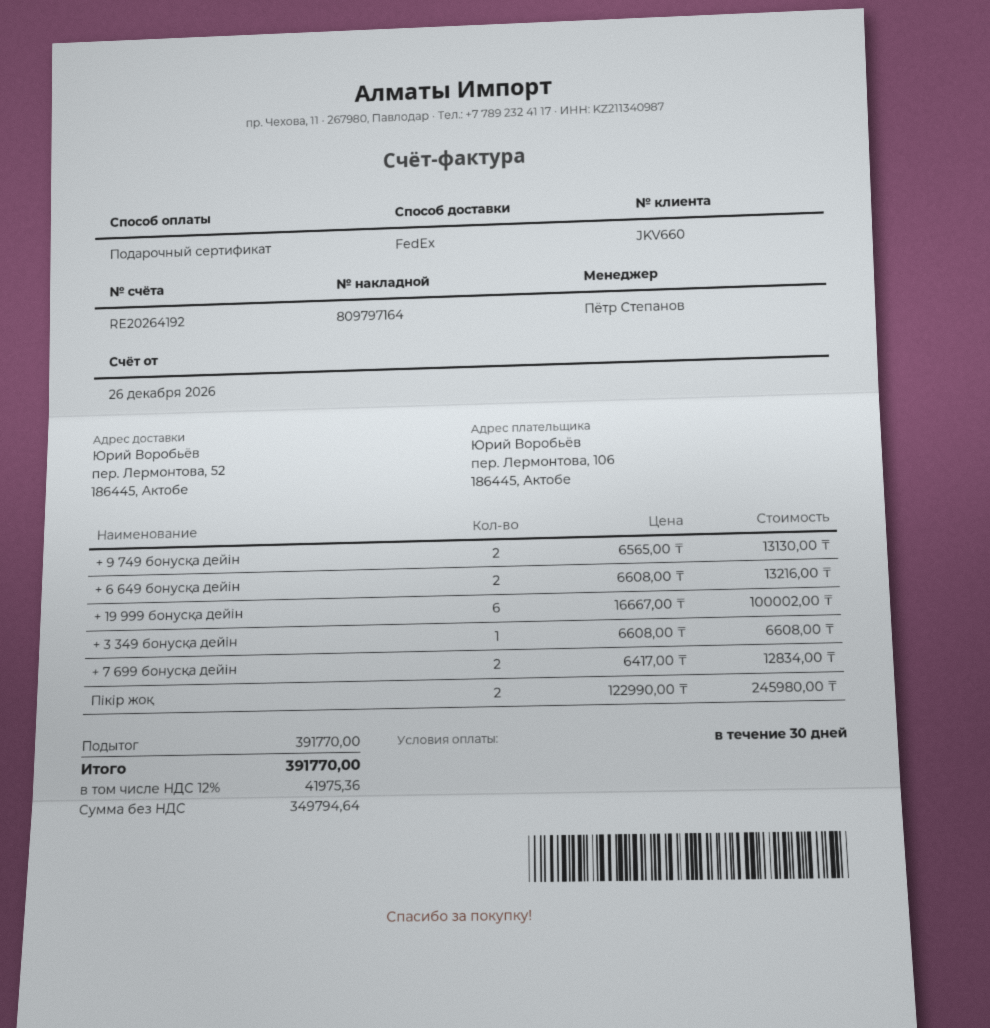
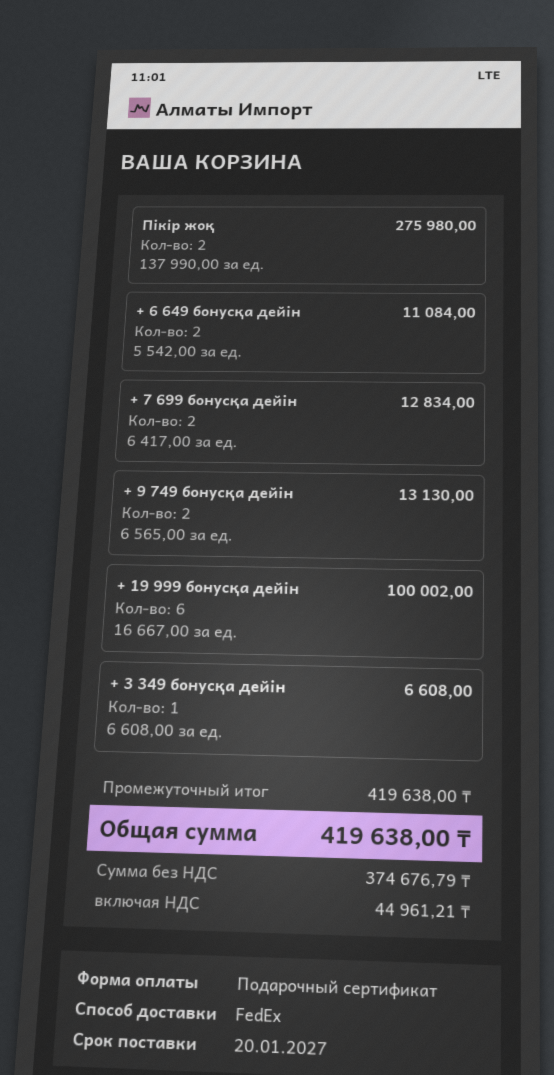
+ 6 649 бонусқа дейін: 2 x 6608.00 = 13216.00 -> 2 x 5542.00 = 11084.00
Пікір жоқ: 2 x 122990.00 = 245980.00 -> 2 x 137990.00 = 275980.00
subtotal: 391770.00 -> 419638.00
net: 349794.64 -> 374676.79
tax: 41975.36 -> 44961.21
total: 391770.00 -> 419638.00

